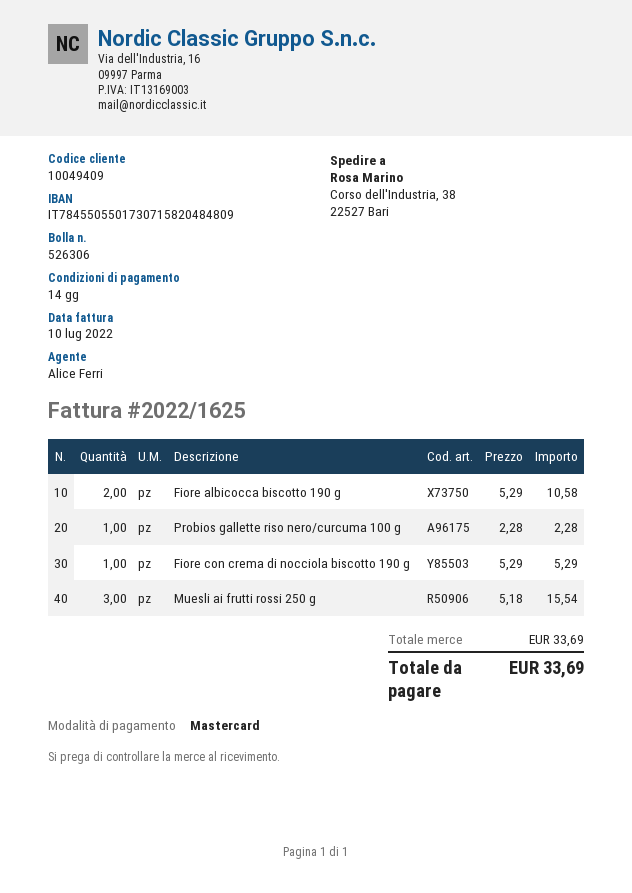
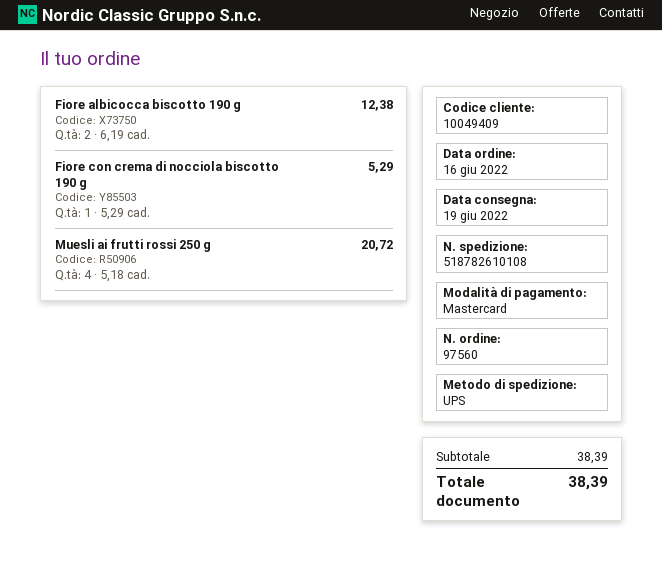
Fiore albicocca biscotto 190 g: 2 x 5.29 = 10.58 -> 2 x 6.19 = 12.38
Probios gallette riso nero/curcuma 100 g: 1 x 2.28 = 2.28 -> none
Muesli ai frutti rossi 250 g: 3 x 5.18 = 15.54 -> 4 x 5.18 = 20.72
subtotal: 33.69 -> 38.39
total: 33.69 -> 38.39

